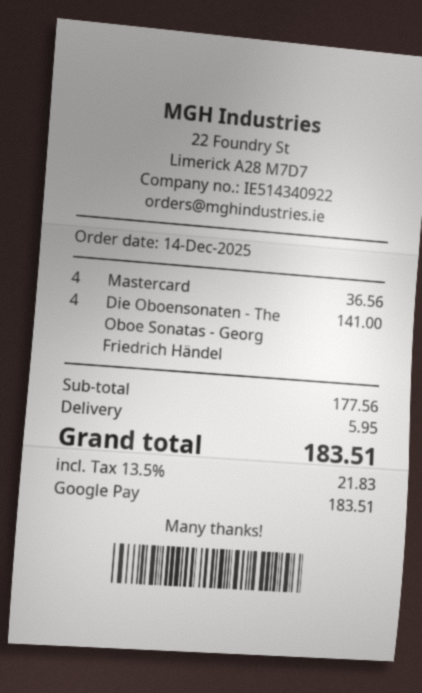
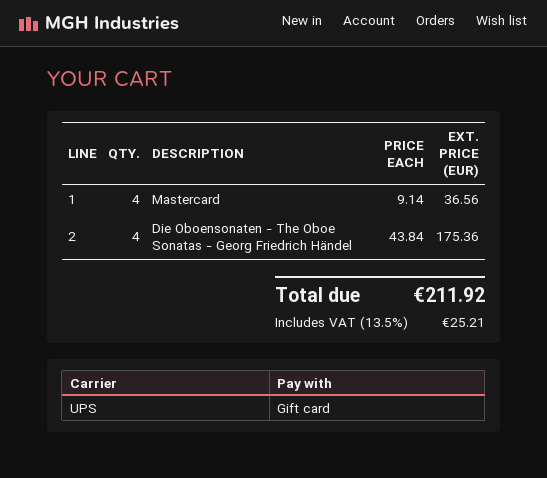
payment method: Google Pay -> gift card
Die Oboensonaten - The Oboe Sonatas - Georg Friedrich Händel: 4 for 141.00 -> 4 for 175.36
shipping: 5.95 -> none
tax: 13.5% = 21.83 -> 13.5% = 25.21
total: 183.51 -> 211.92

